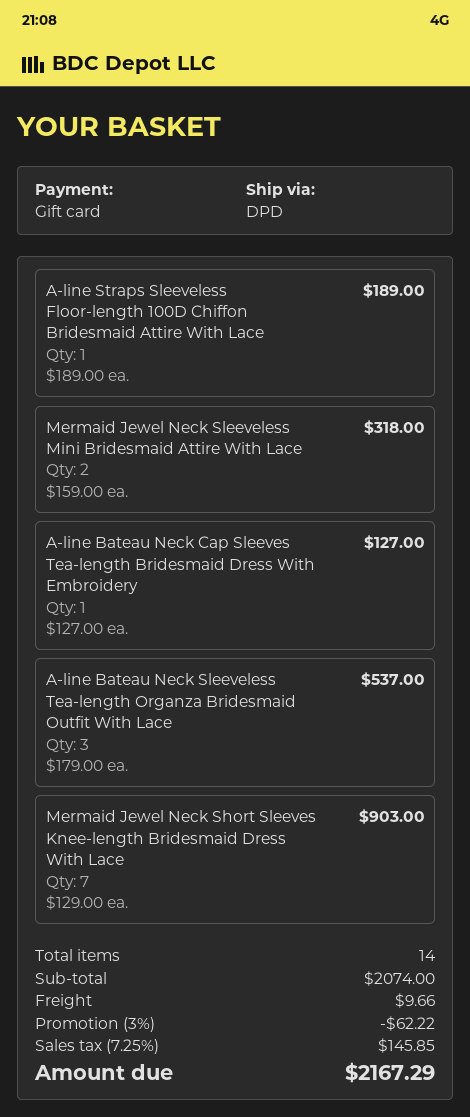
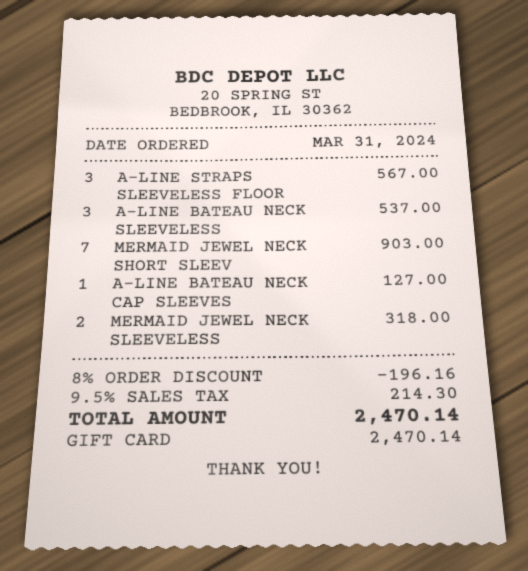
A-line Straps Sleeveless Floor-length 100D Chiffon Bridesmaid Attire With Lace: 1 for 189.00 -> 3 for 567.00
discount: 3% = 62.22 -> 8% = 196.16
shipping: 9.66 -> none
tax: 7.25% = 145.85 -> 9.5% = 214.30
total: 2167.29 -> 2470.14

